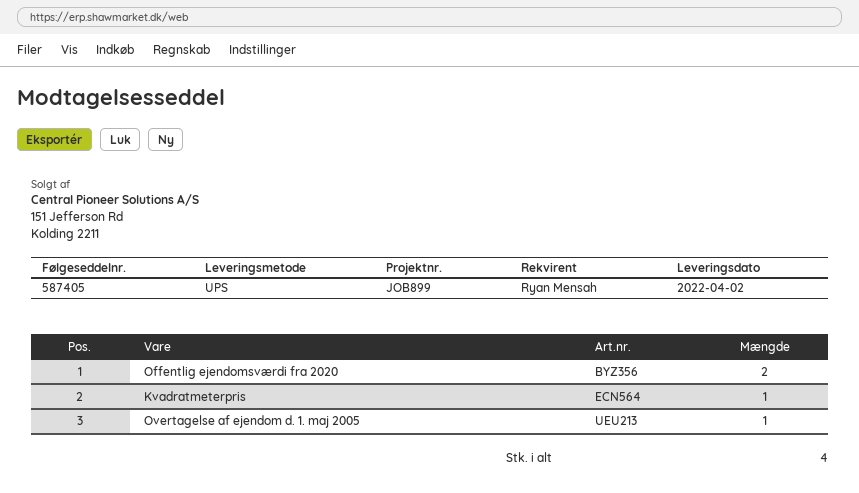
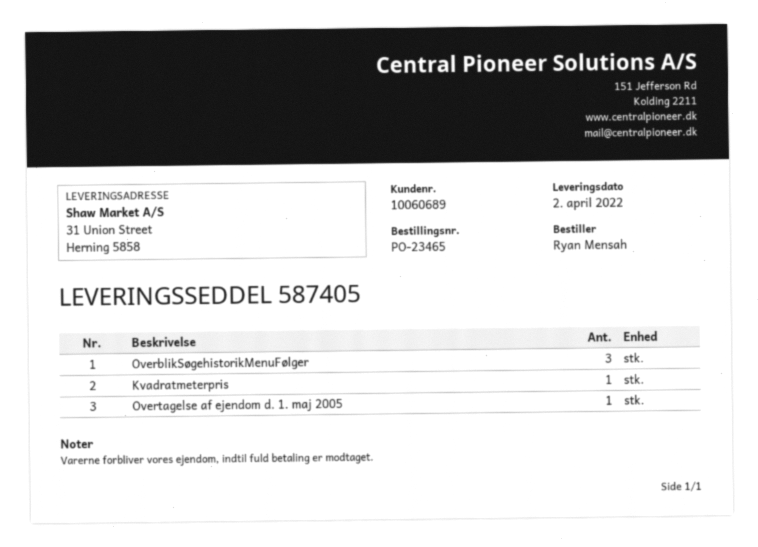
Offentlig ejendomsværdi fra 2020: 2 -> none
OverblikSøgehistorikMenuFølger: none -> 3

